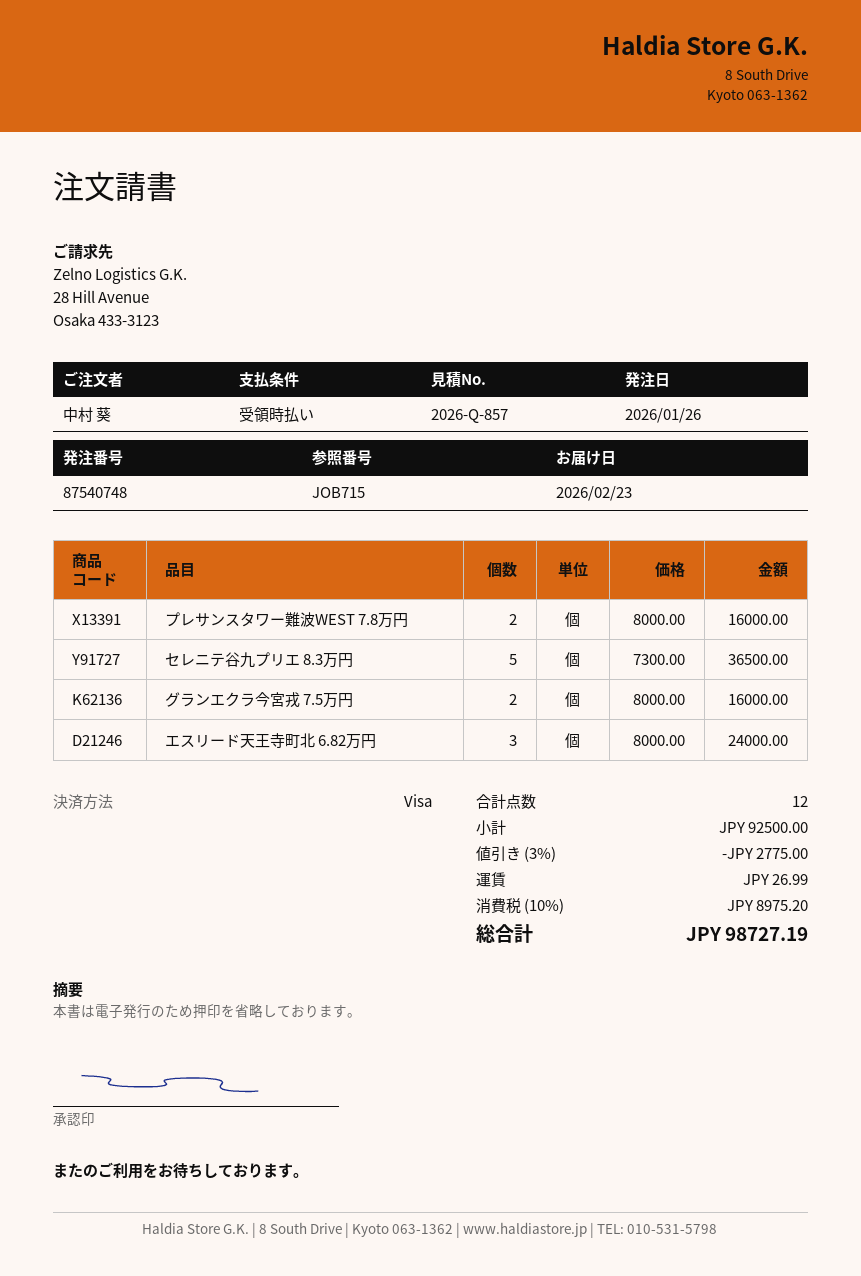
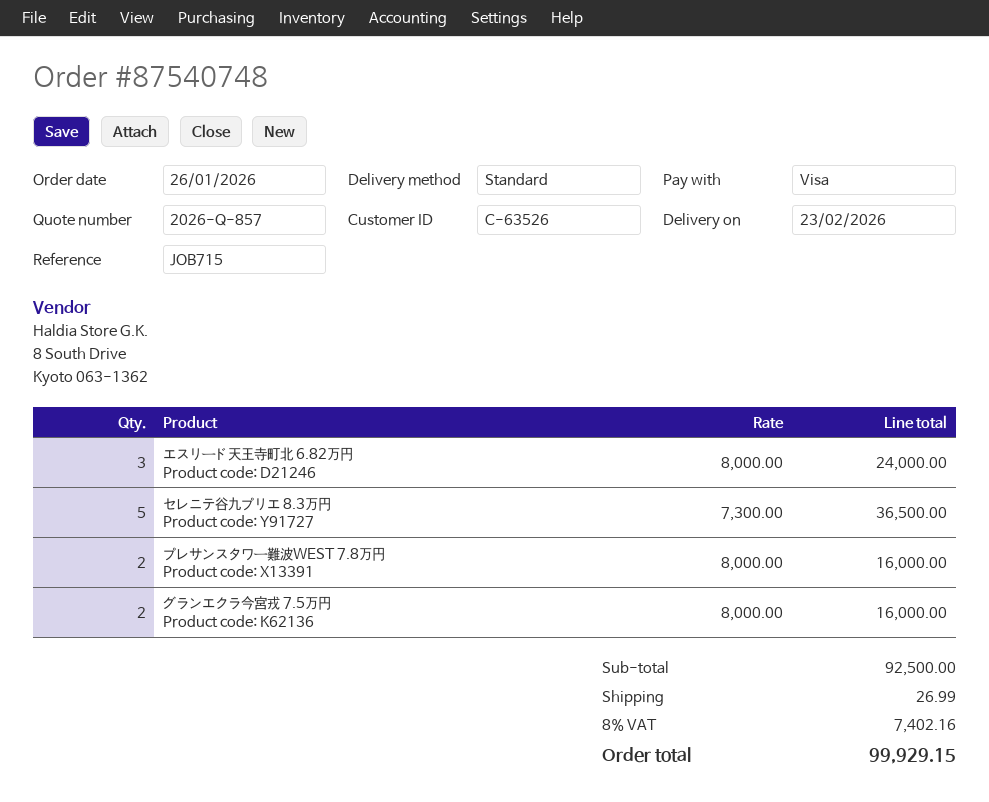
discount: 3% = 2775.00 -> none
tax: 10% = 8975.20 -> 8% = 7402.16
total: 98727.19 -> 99929.15

